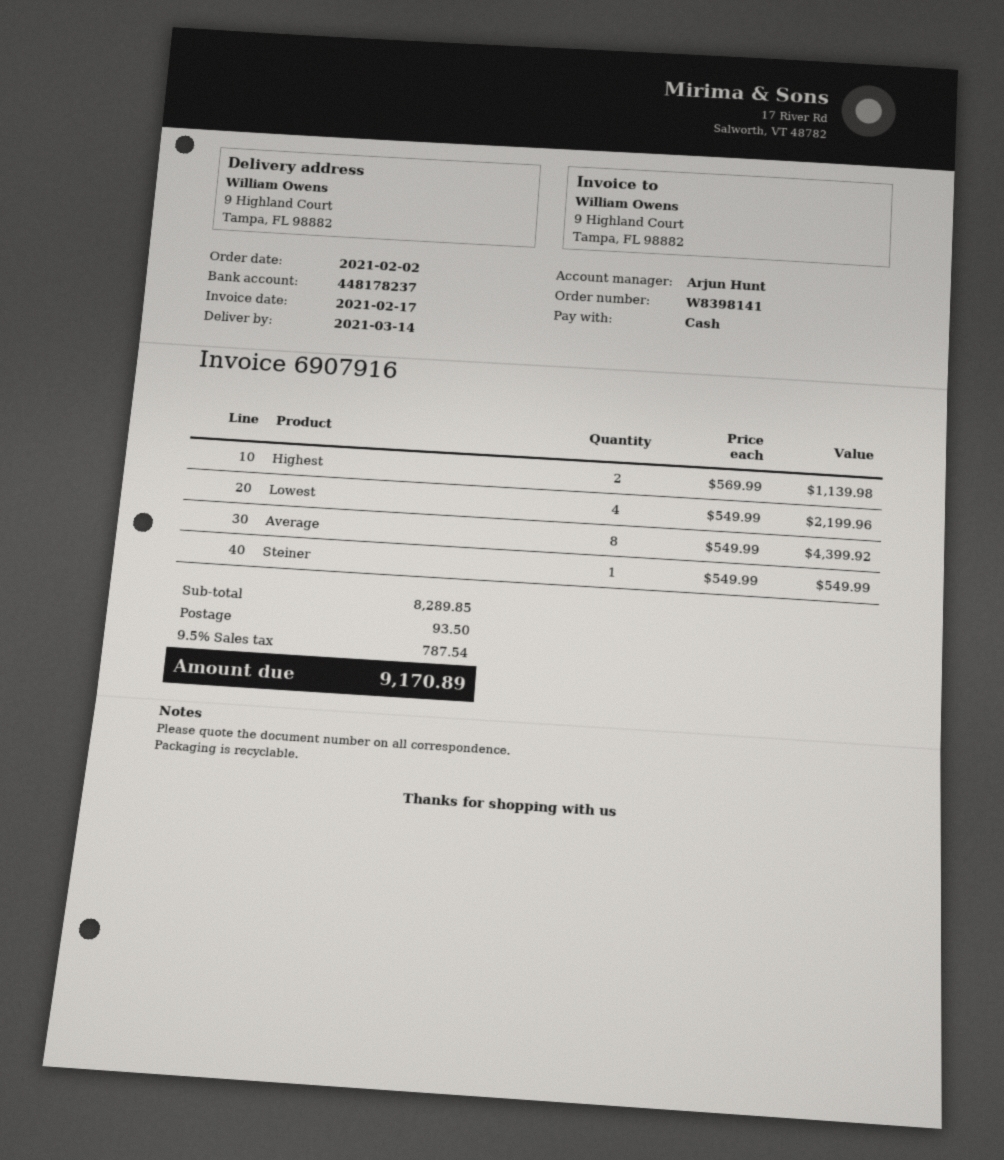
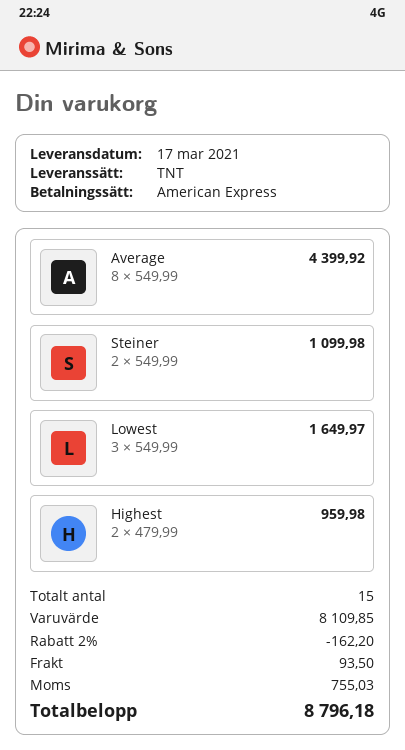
delivery date: 2021-03-14 -> 2021-03-17
payment method: cash -> American Express
Highest: 2 x 569.99 = 1139.98 -> 2 x 479.99 = 959.98
Lowest: 4 x 549.99 = 2199.96 -> 3 x 549.99 = 1649.97
Steiner: 1 x 549.99 = 549.99 -> 2 x 549.99 = 1099.98
subtotal: 8289.85 -> 8109.85
discount: none -> 2% = 162.20
tax: 787.54 -> 755.03
total: 9170.89 -> 8796.18

